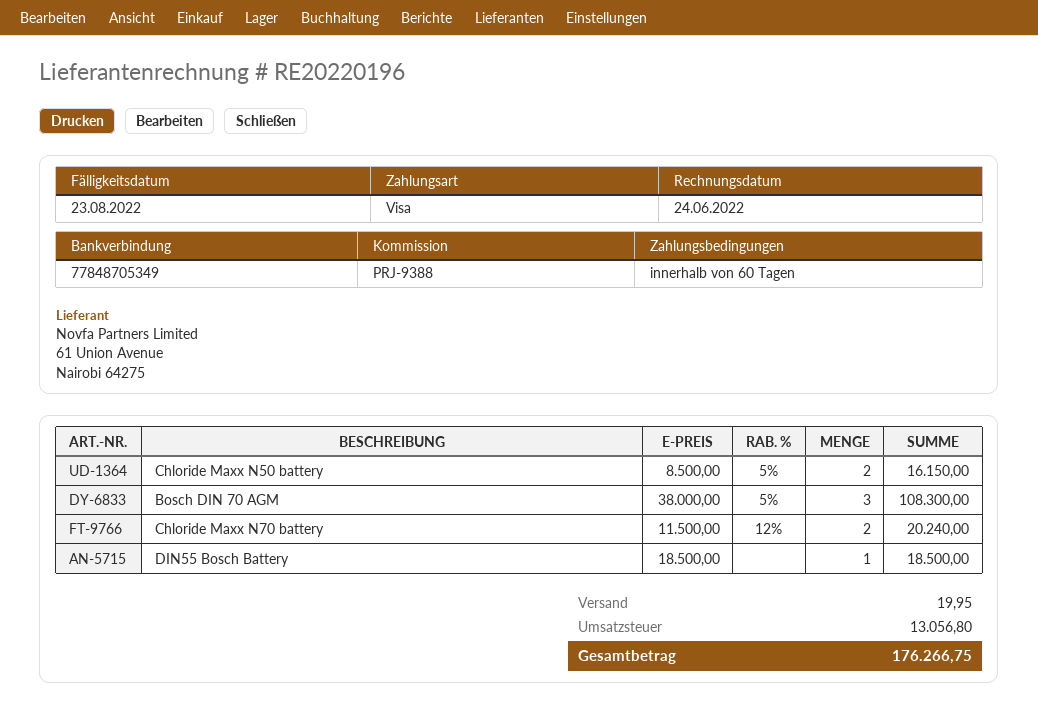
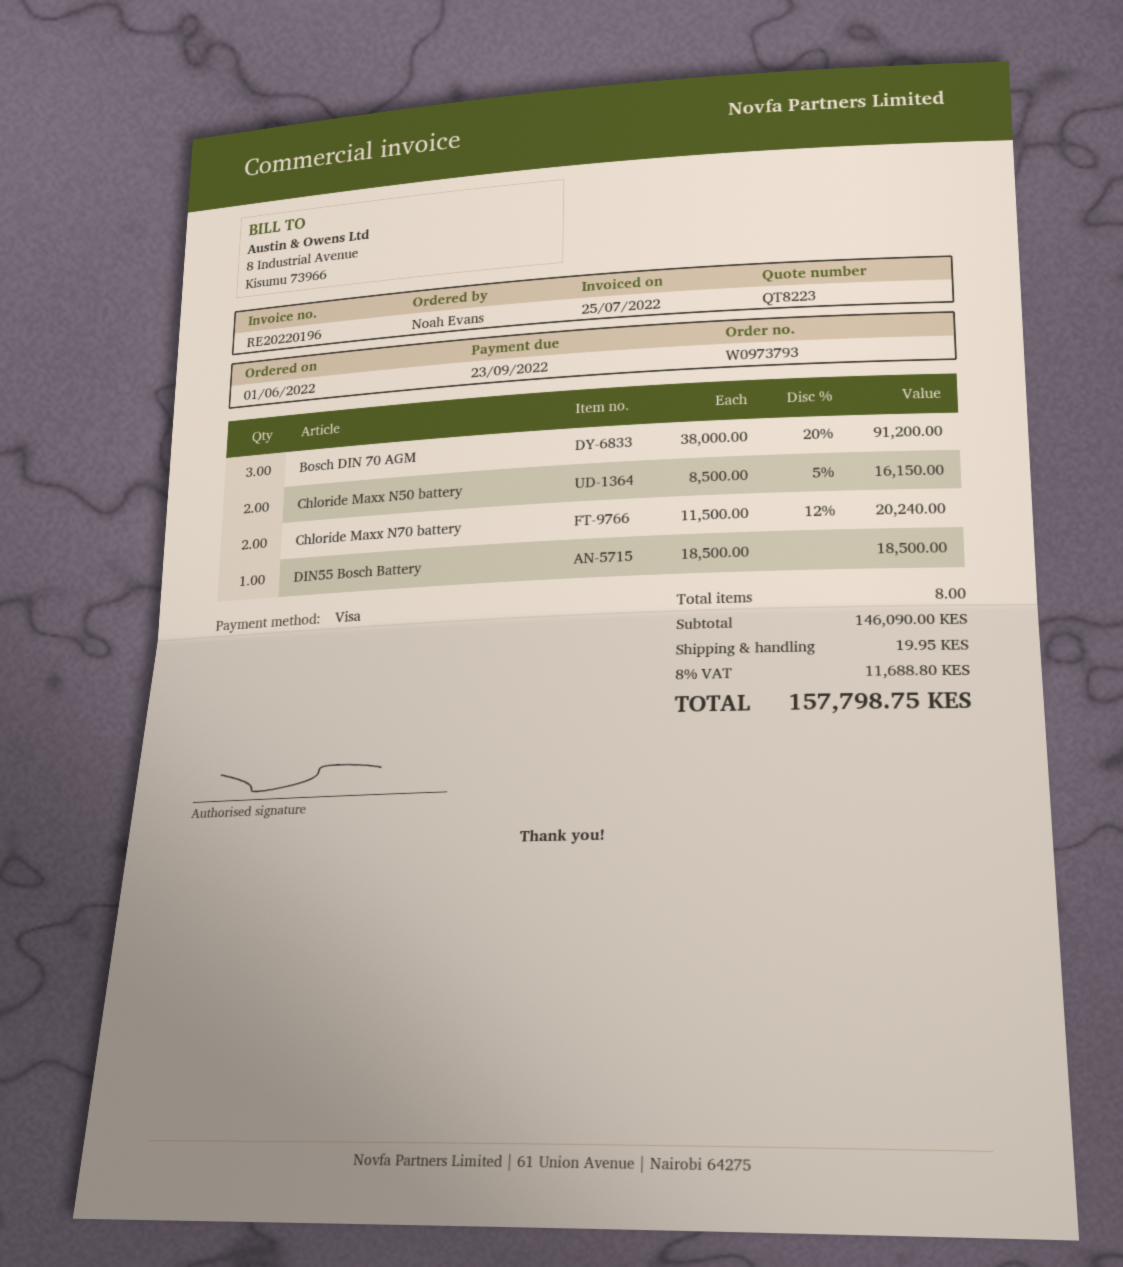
invoice date: 2022-06-24 -> 2022-07-25
due date: 2022-08-23 -> 2022-09-23
Bosch DIN 70 AGM: 3 x 38000.00 - 5% = 108300.00 -> 3 x 38000.00 - 20% = 91200.00
tax: 13056.80 -> 11688.80
total: 176266.75 -> 157798.75

